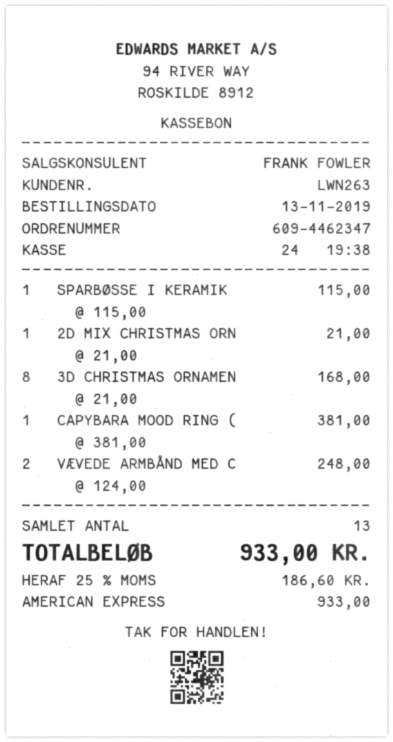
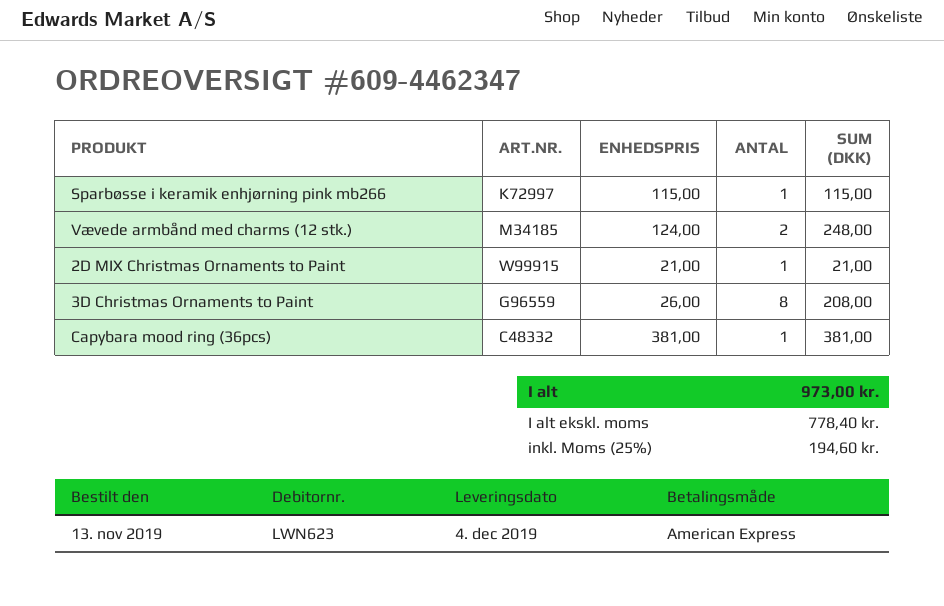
customer number: LWN263 -> LWN623
3D CHRISTMAS ORNAMEN: 8 x 21.00 = 168.00 -> 8 x 26.00 = 208.00
tax: 25% = 186.60 -> 25% = 194.60
total: 933.00 -> 973.00

